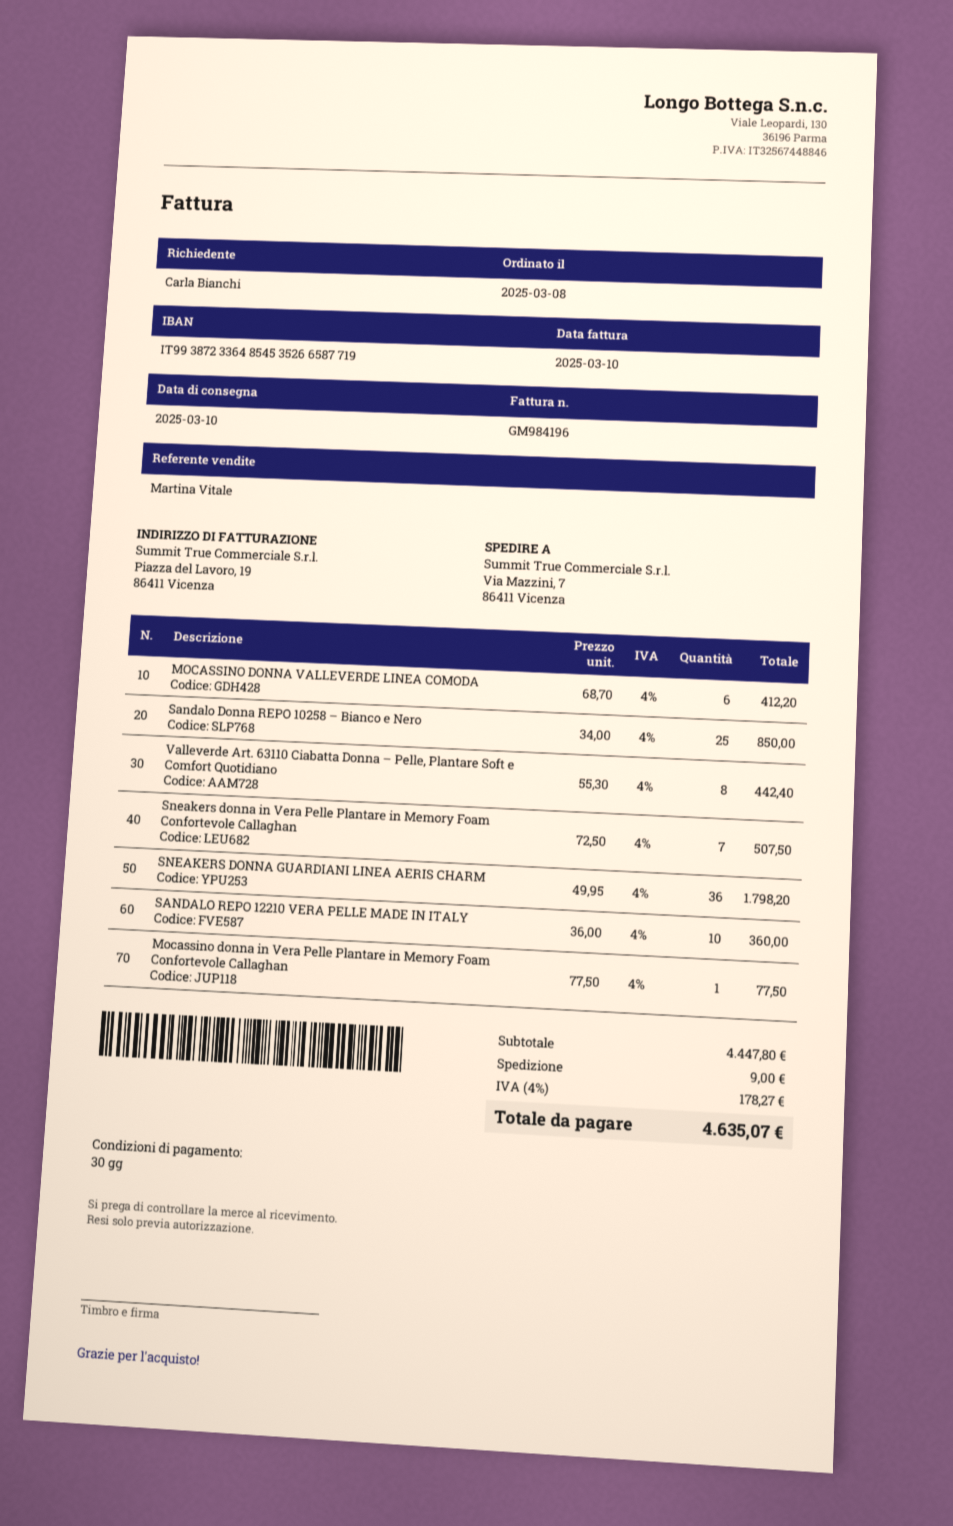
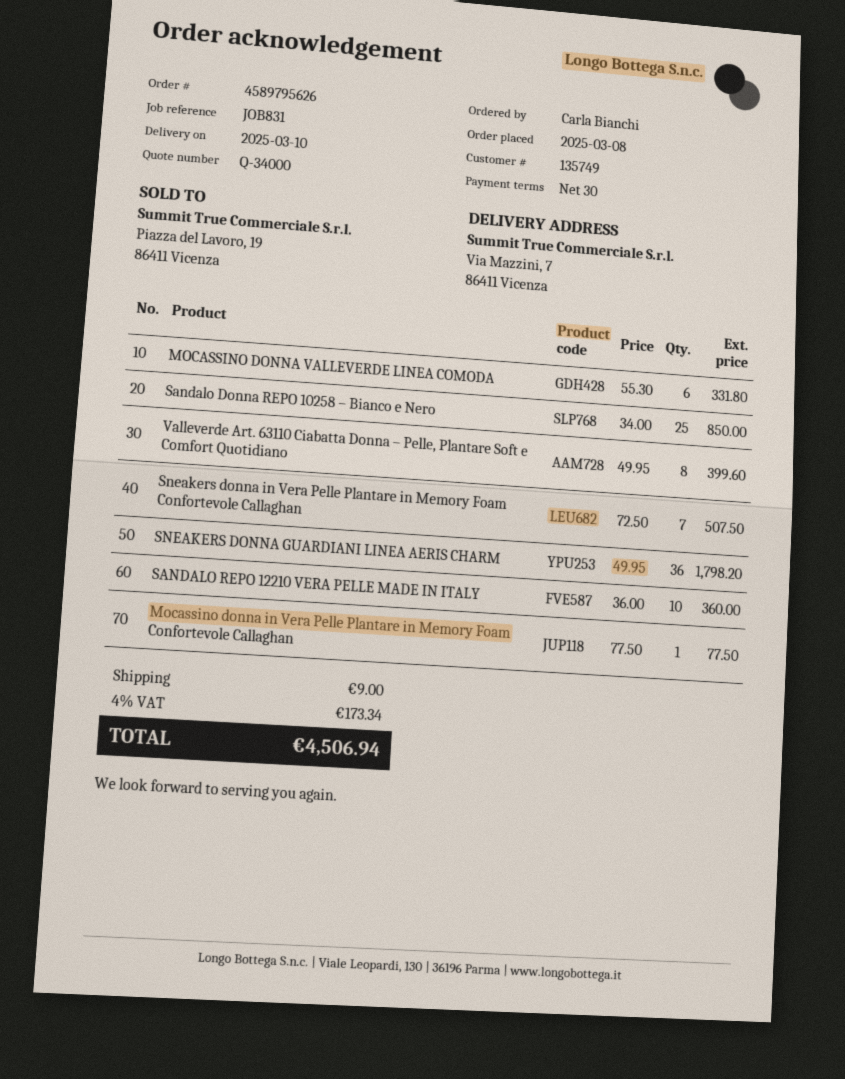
MOCASSINO DONNA VALLEVERDE LINEA COMODA: 6 x 68.70 = 412.20 -> 6 x 55.30 = 331.80
Valleverde Art. 63110 Ciabatta Donna – Pelle, Plantare Soft e Comfort Quotidiano: 8 x 55.30 = 442.40 -> 8 x 49.95 = 399.60
tax: 4% = 178.27 -> 4% = 173.34
total: 4635.07 -> 4506.94

